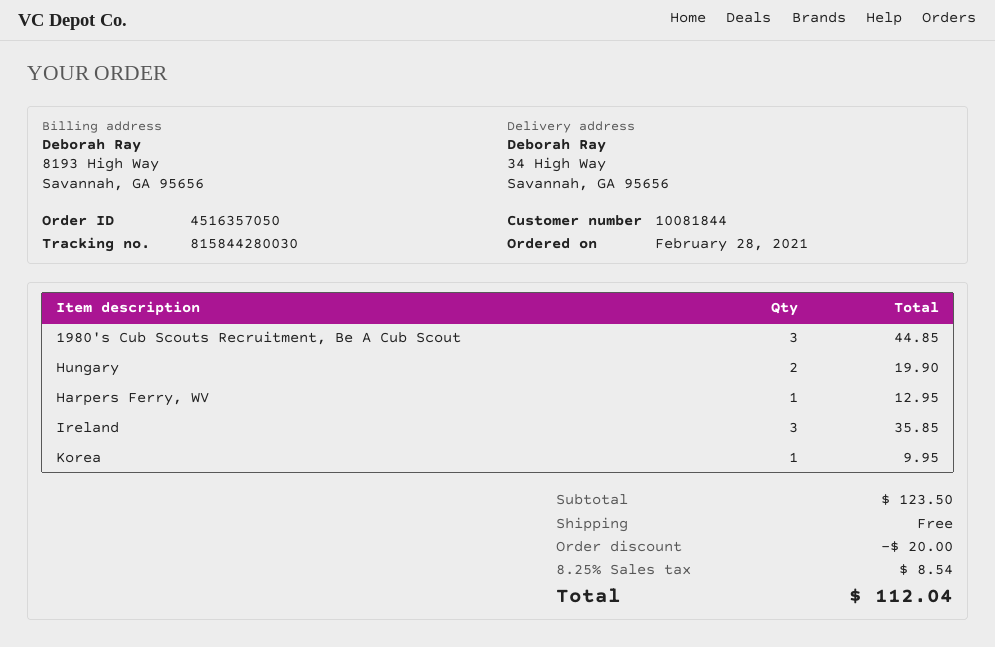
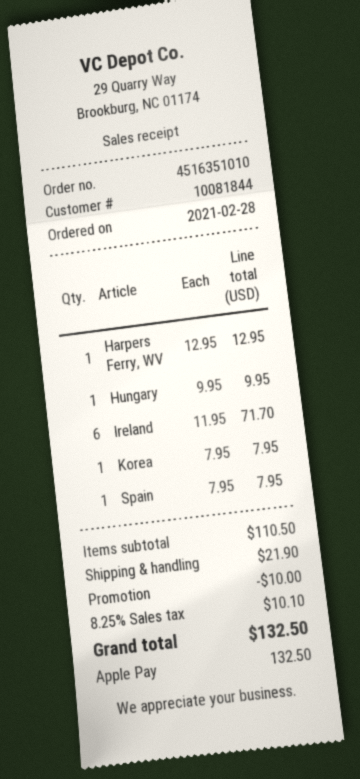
order number: 4516357050 -> 4516351010
1980's Cub Scouts Recruitment, Be A Cub Scout: 3 for 44.85 -> none
Hungary: 2 for 19.90 -> 1 for 9.95
Ireland: 3 for 35.85 -> 6 for 71.70
Korea: 1 for 9.95 -> 1 for 7.95
Spain: none -> 1 for 7.95
subtotal: 123.50 -> 110.50
discount: 20.00 -> 10.00
shipping: 0.00 -> 21.90
tax: 8.25% = 8.54 -> 8.25% = 10.10
total: 112.04 -> 132.50

